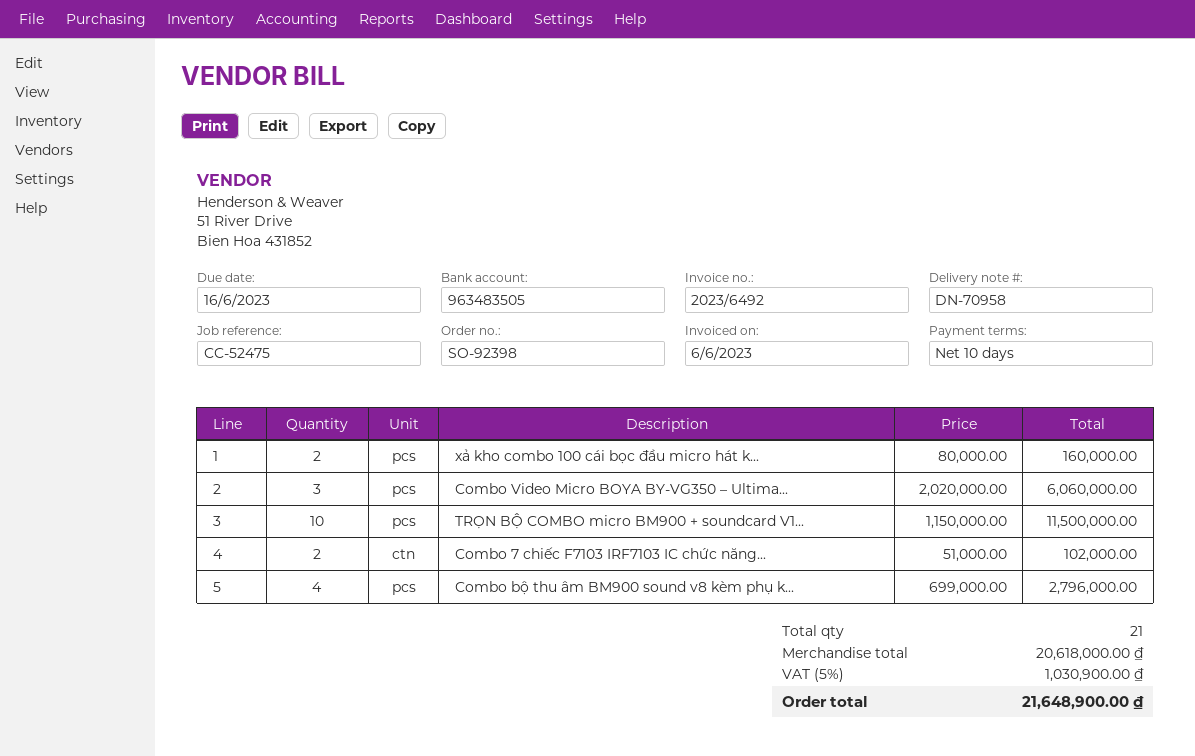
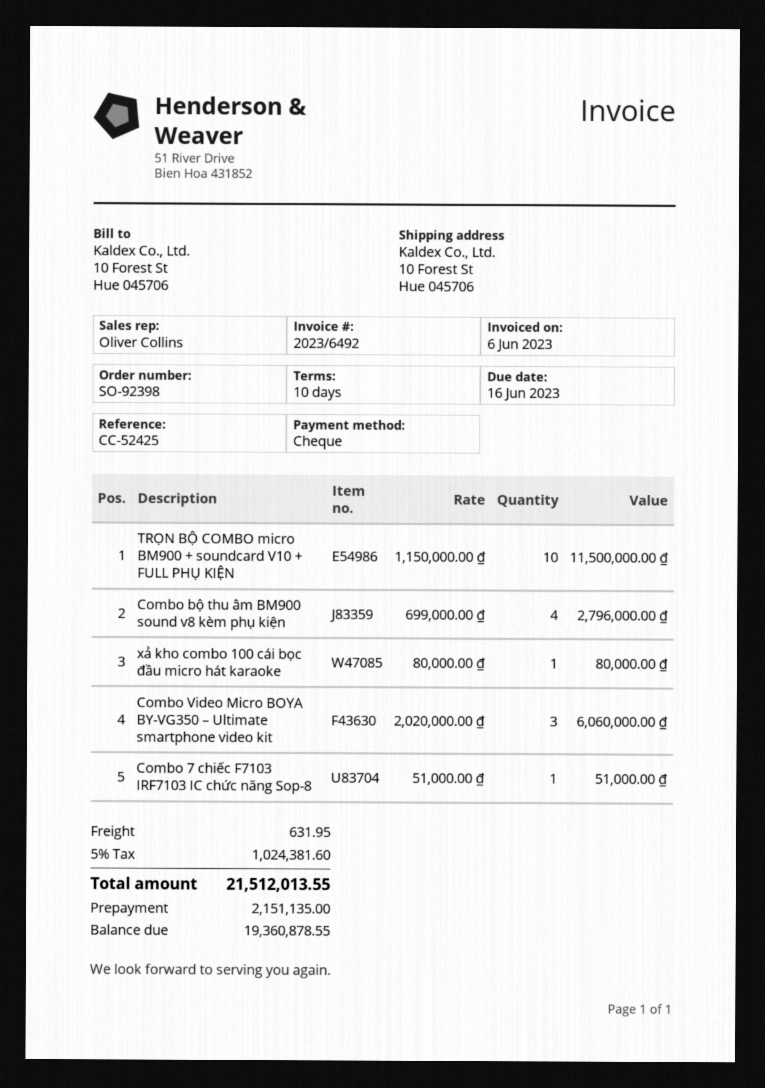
reference: CC-52475 -> CC-52425
xả kho combo 100 cái bọc đầu micro hát k...: 2 x 80000.00 = 160000.00 -> 1 x 80000.00 = 80000.00
Combo 7 chiếc F7103 IRF7103 IC chức năng...: 2 x 51000.00 = 102000.00 -> 1 x 51000.00 = 51000.00
shipping: none -> 631.95
tax: 5% = 1030900.00 -> 5% = 1024381.60
total: 21648900.00 -> 21512013.55

